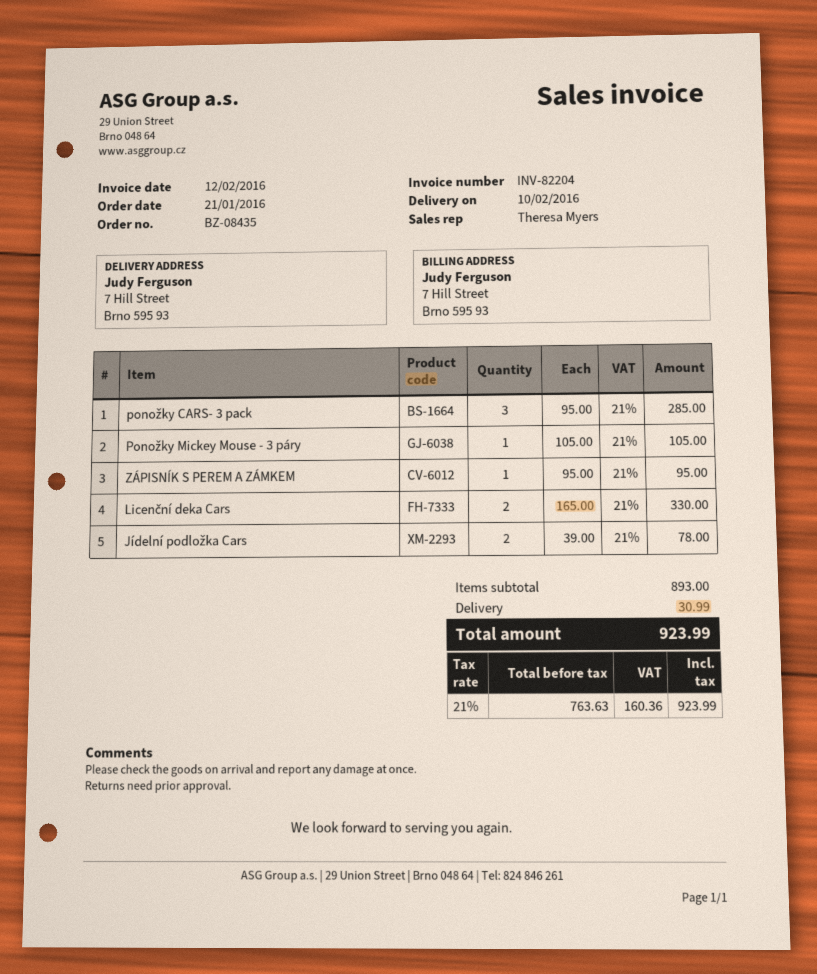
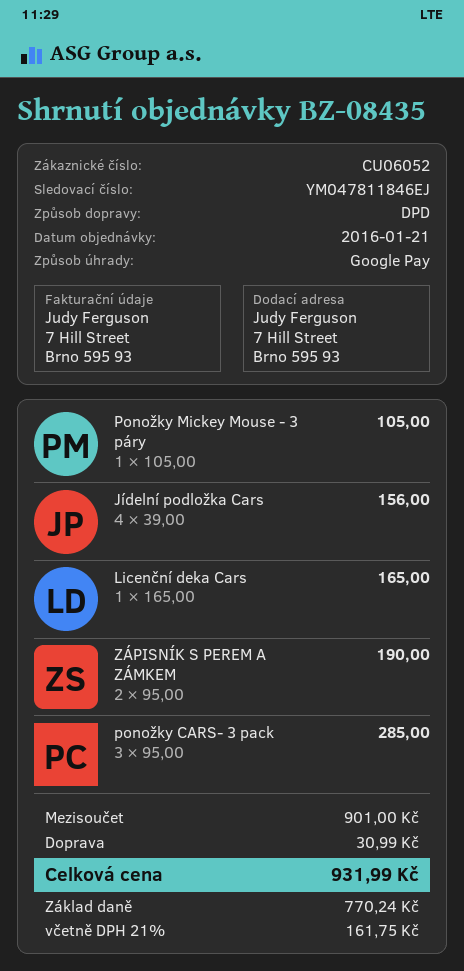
ZÁPISNÍK S PEREM A ZÁMKEM: 1 x 95.00 = 95.00 -> 2 x 95.00 = 190.00
Licenční deka Cars: 2 x 165.00 = 330.00 -> 1 x 165.00 = 165.00
Jídelní podložka Cars: 2 x 39.00 = 78.00 -> 4 x 39.00 = 156.00
subtotal: 893.00 -> 901.00
net: 763.63 -> 770.24
tax: 21% = 160.36 -> 21% = 161.75
total: 923.99 -> 931.99

